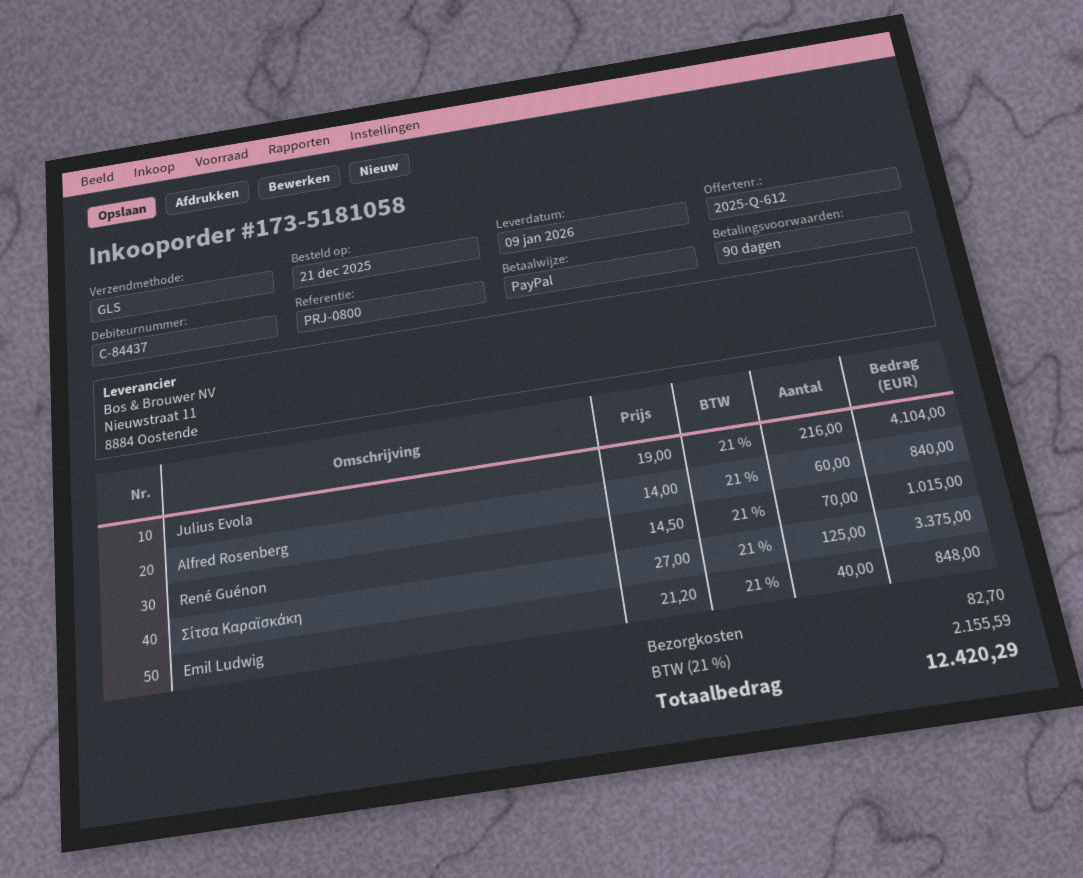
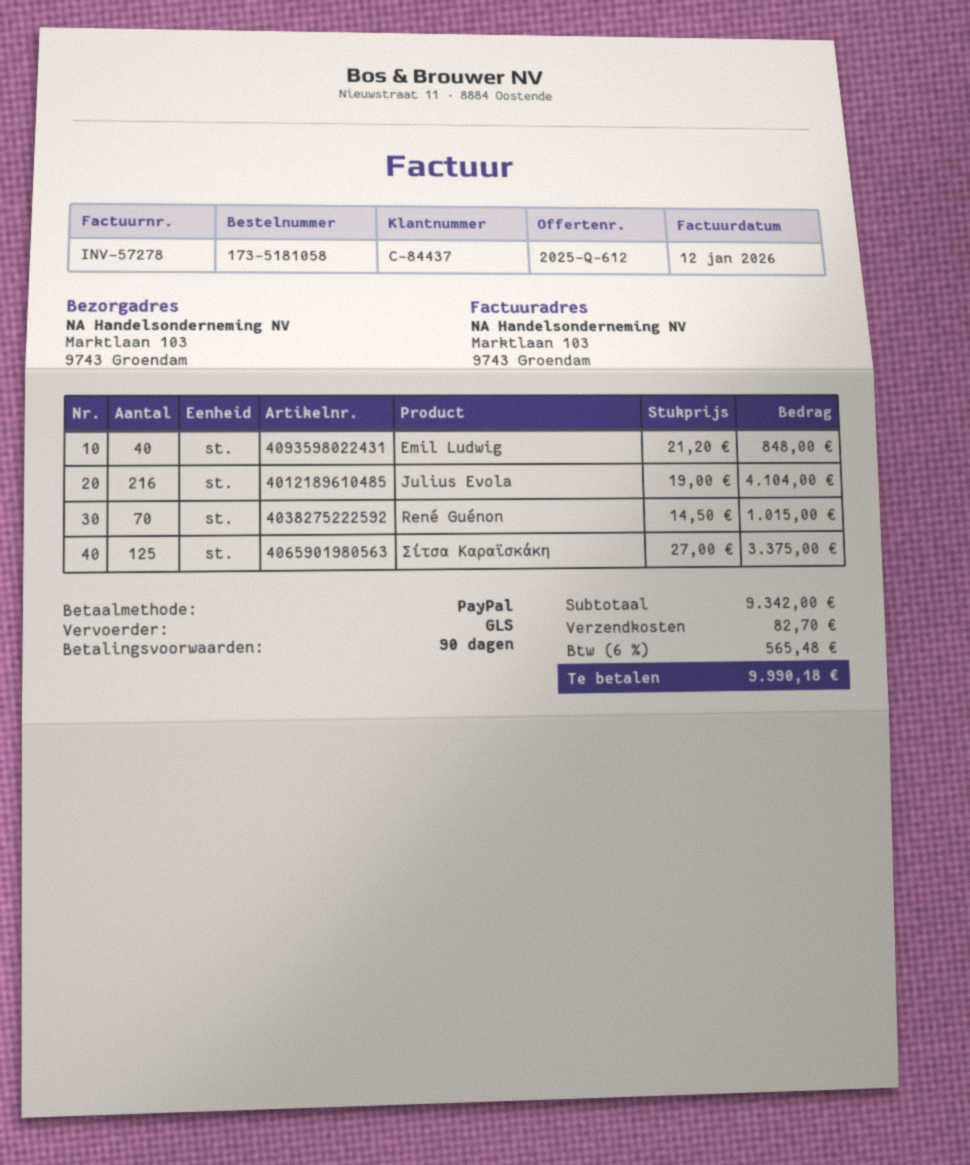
Alfred Rosenberg: 60 x 14.00 = 840.00 -> none
tax: 21% = 2155.59 -> 6% = 565.48
total: 12420.29 -> 9990.18

